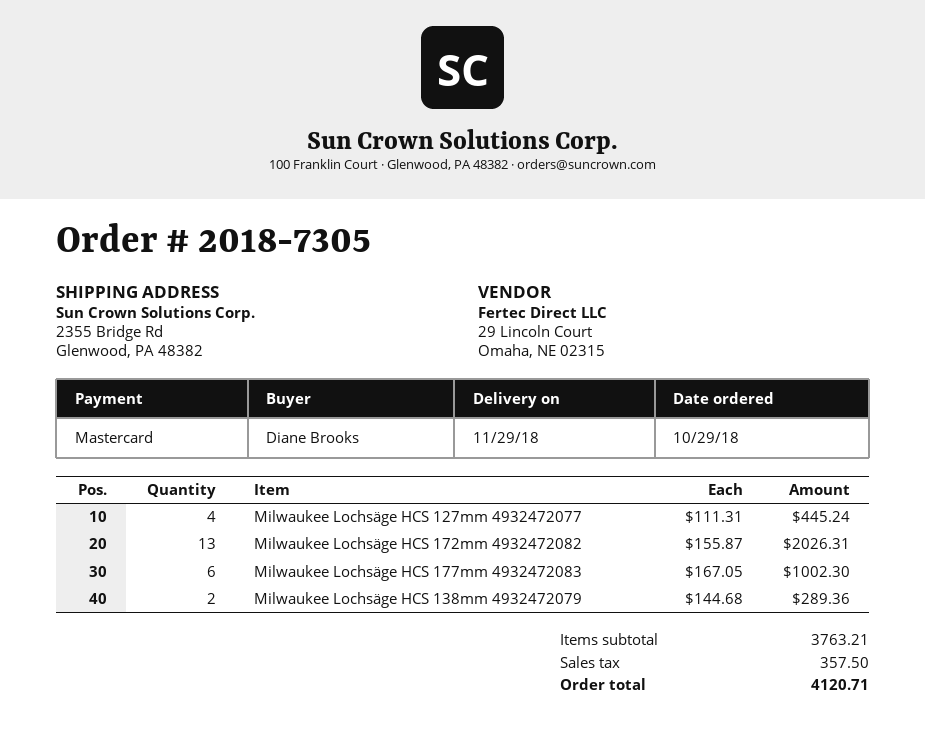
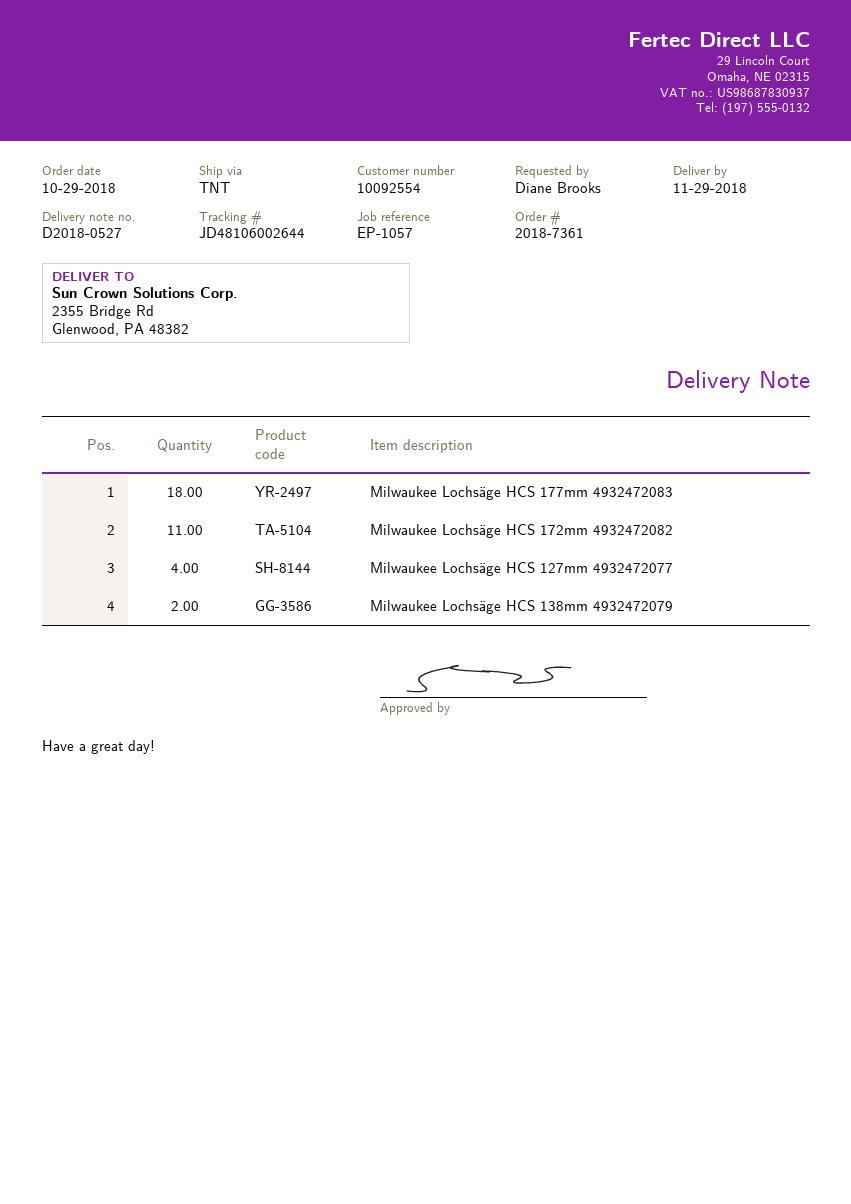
order number: 2018-7305 -> 2018-7361
Milwaukee Lochsäge HCS 172mm 4932472082: 13 -> 11
Milwaukee Lochsäge HCS 177mm 4932472083: 6 -> 18

